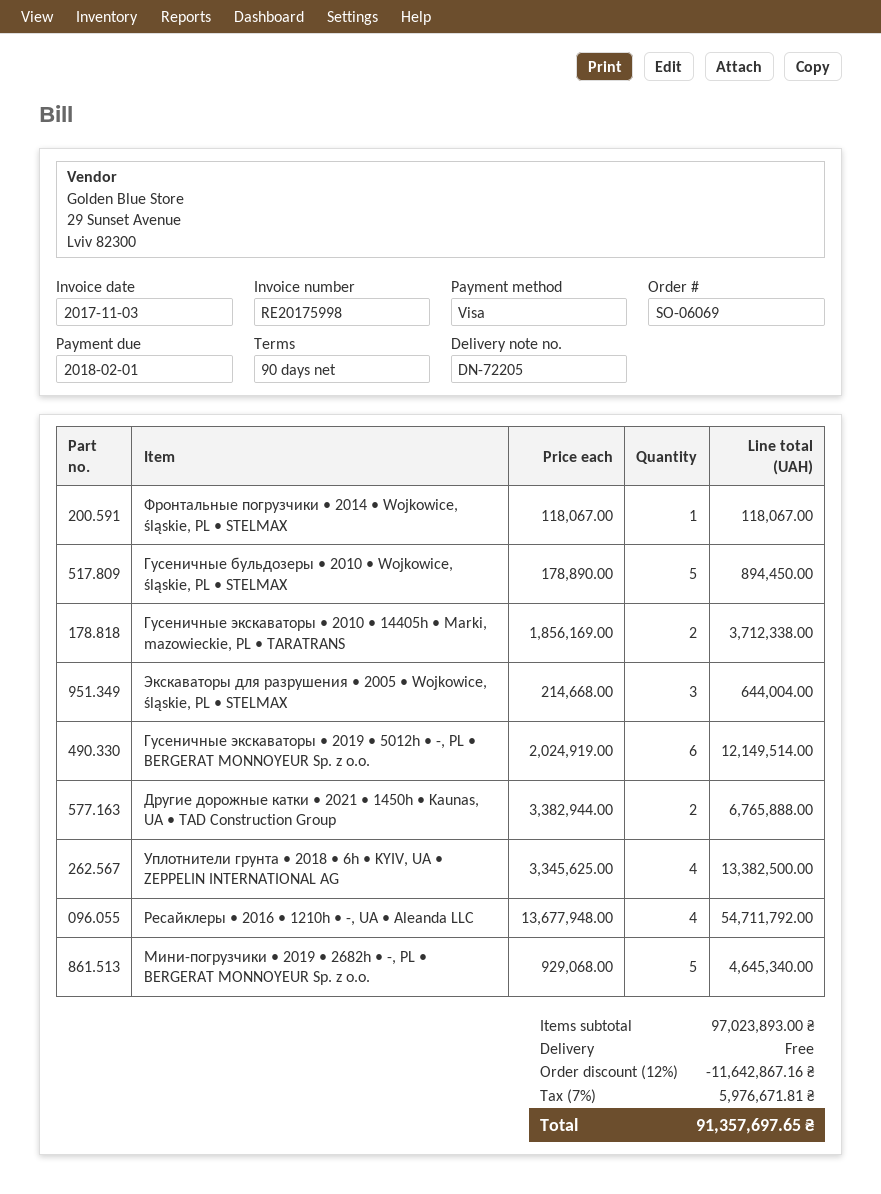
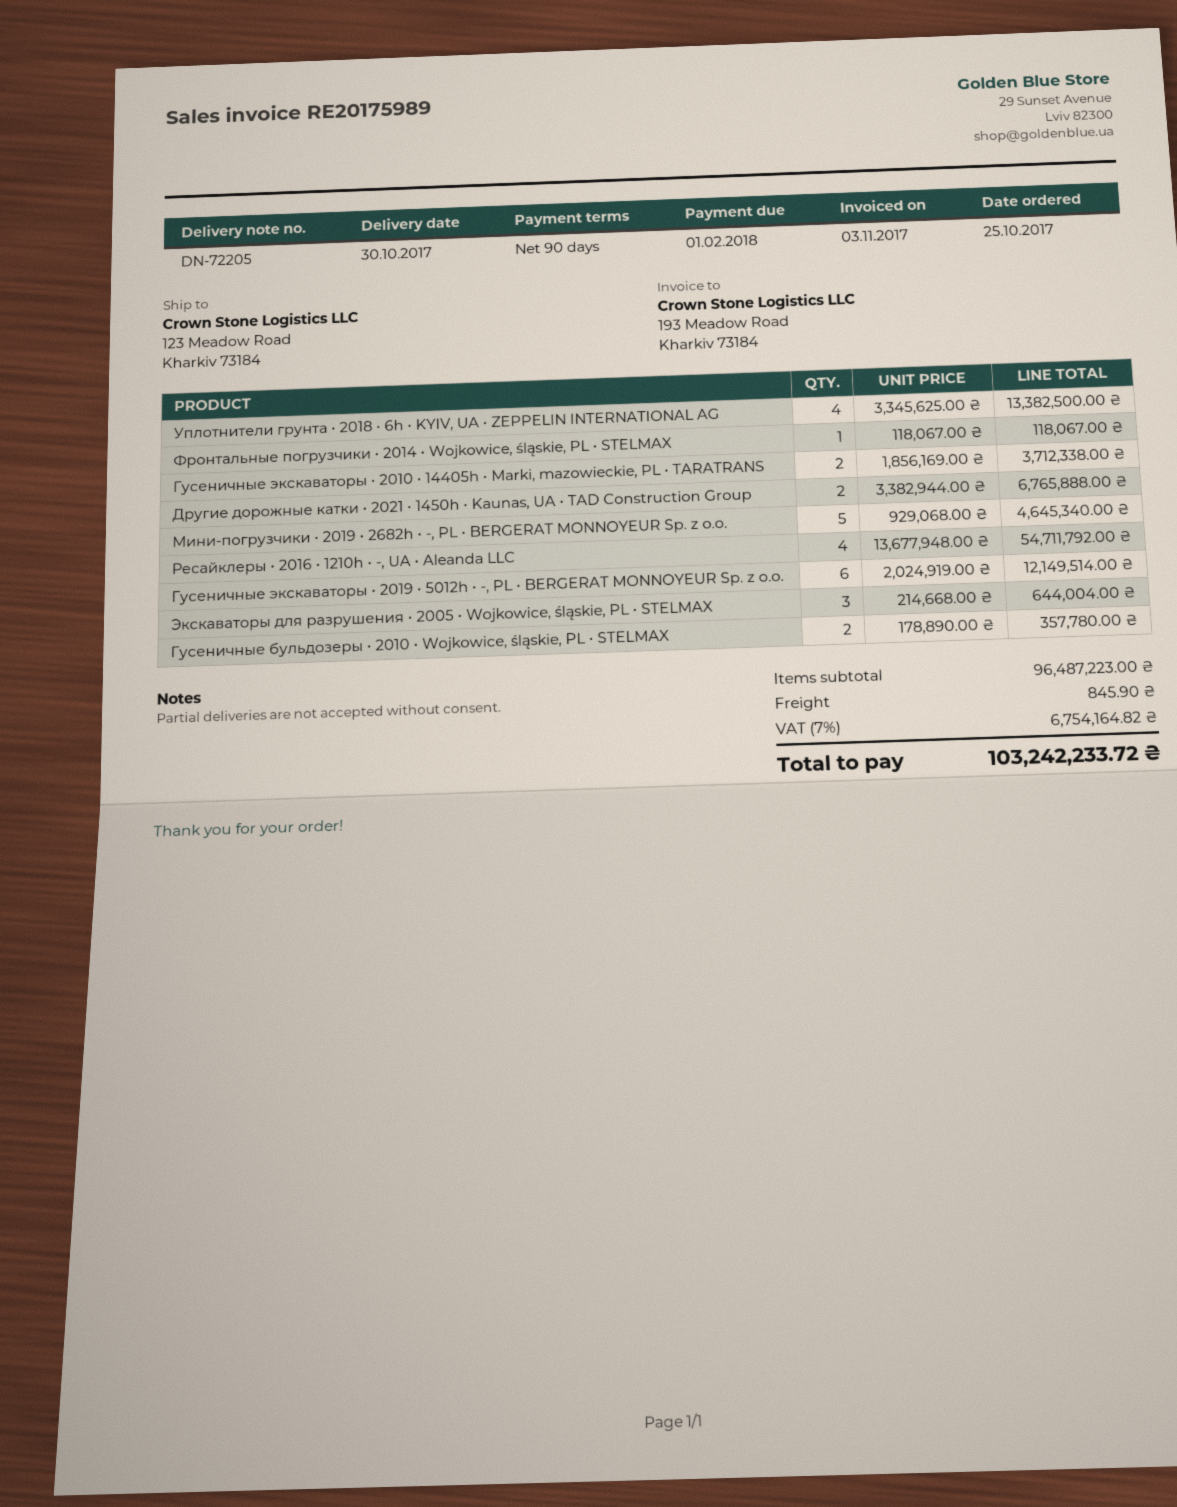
invoice number: RE20175998 -> RE20175989
Гусеничные бульдозеры • 2010 • Wojkowice, śląskie, PL • STELMAX: 5 x 178890.00 = 894450.00 -> 2 x 178890.00 = 357780.00
subtotal: 97023893.00 -> 96487223.00
discount: 12% = 11642867.16 -> none
shipping: 0.00 -> 845.90
tax: 7% = 5976671.81 -> 7% = 6754164.82
total: 91357697.65 -> 103242233.72

